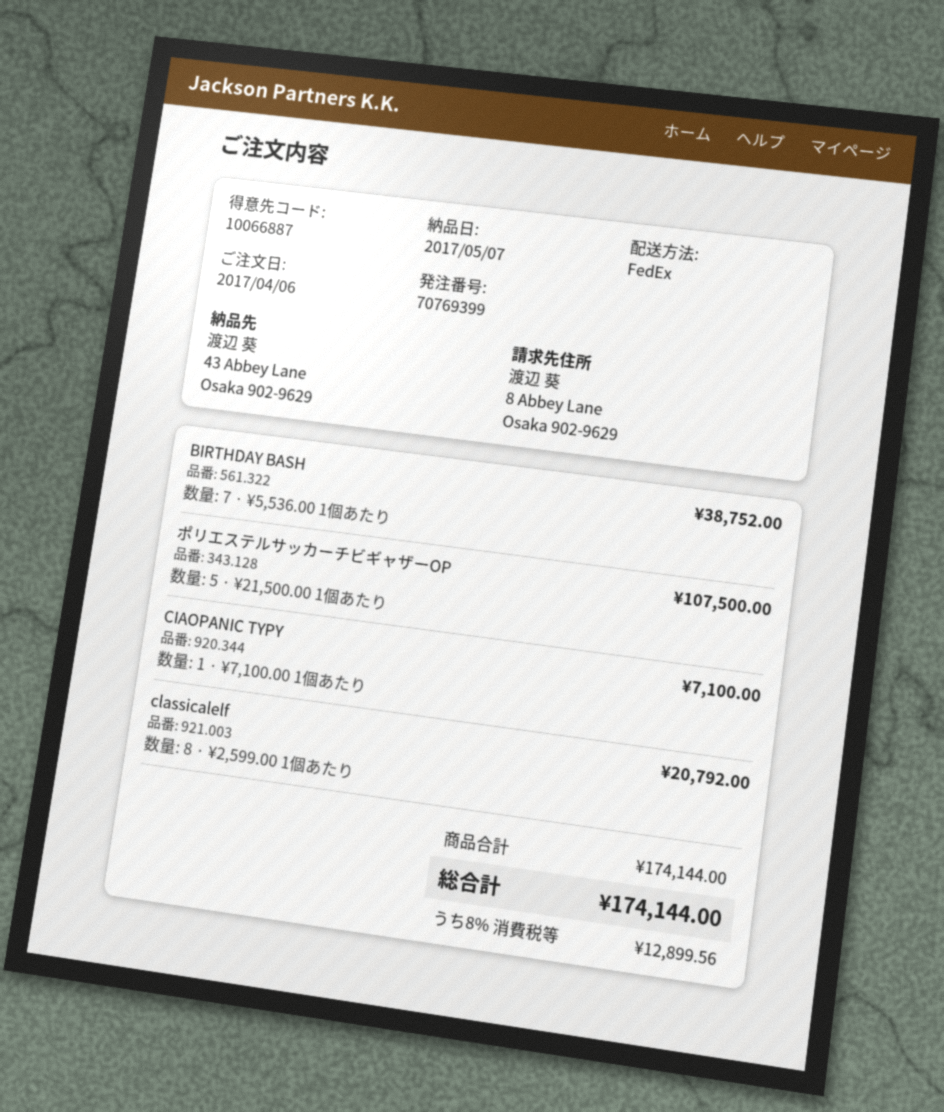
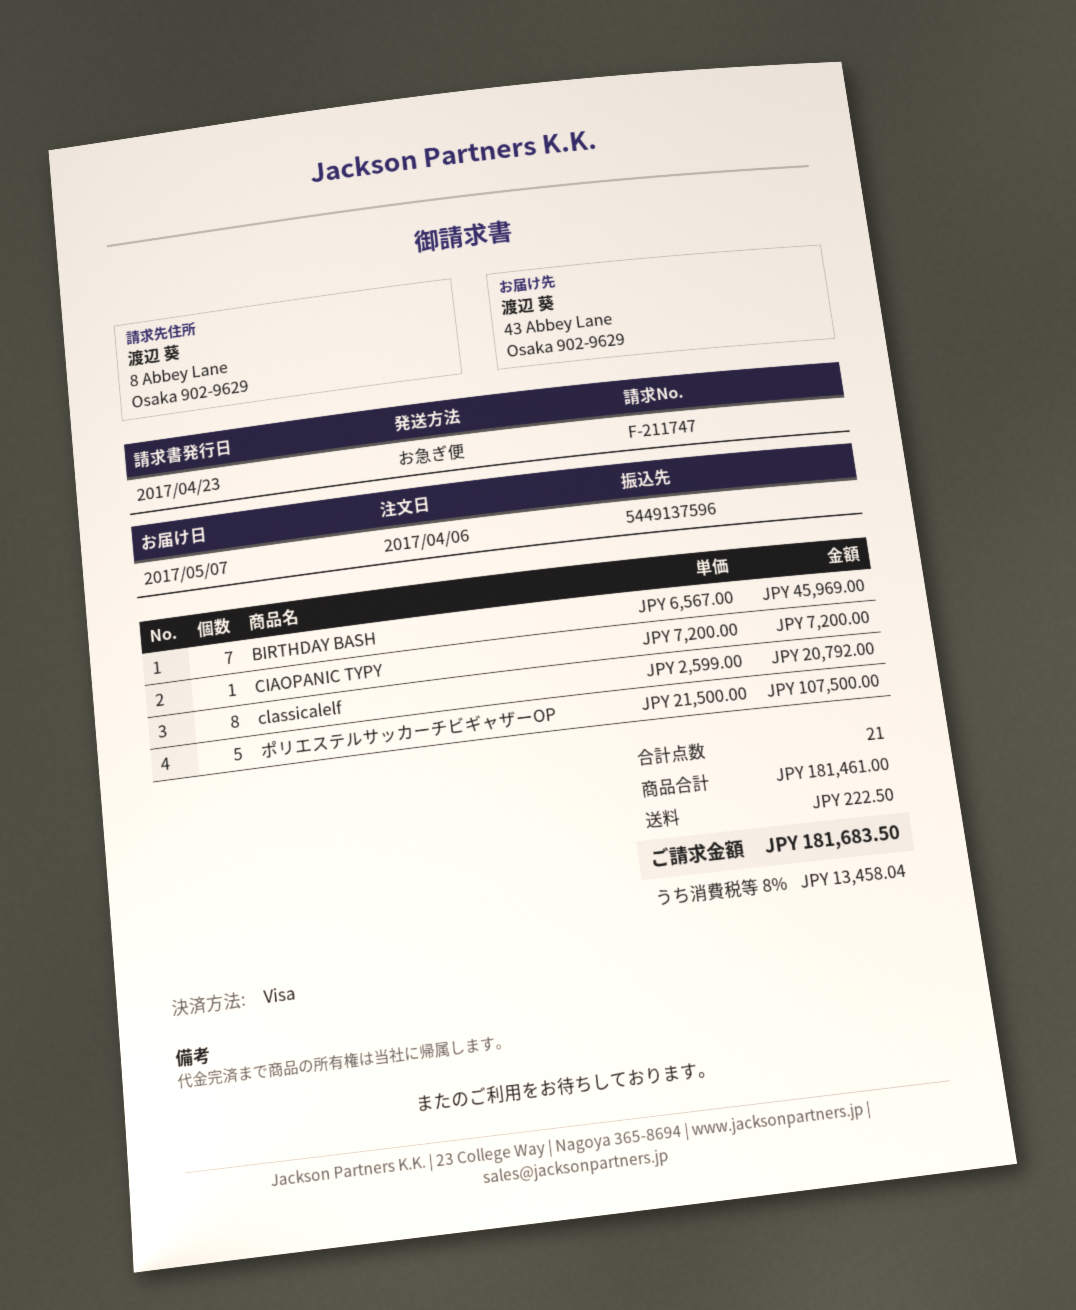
shipping method: FedEx -> express
BIRTHDAY BASH: 7 x 5536.00 = 38752.00 -> 7 x 6567.00 = 45969.00
CIAOPANIC TYPY: 1 x 7100.00 = 7100.00 -> 1 x 7200.00 = 7200.00
subtotal: 174144.00 -> 181461.00
shipping: none -> 222.50
tax: 8% = 12899.56 -> 8% = 13458.04
total: 174144.00 -> 181683.50

